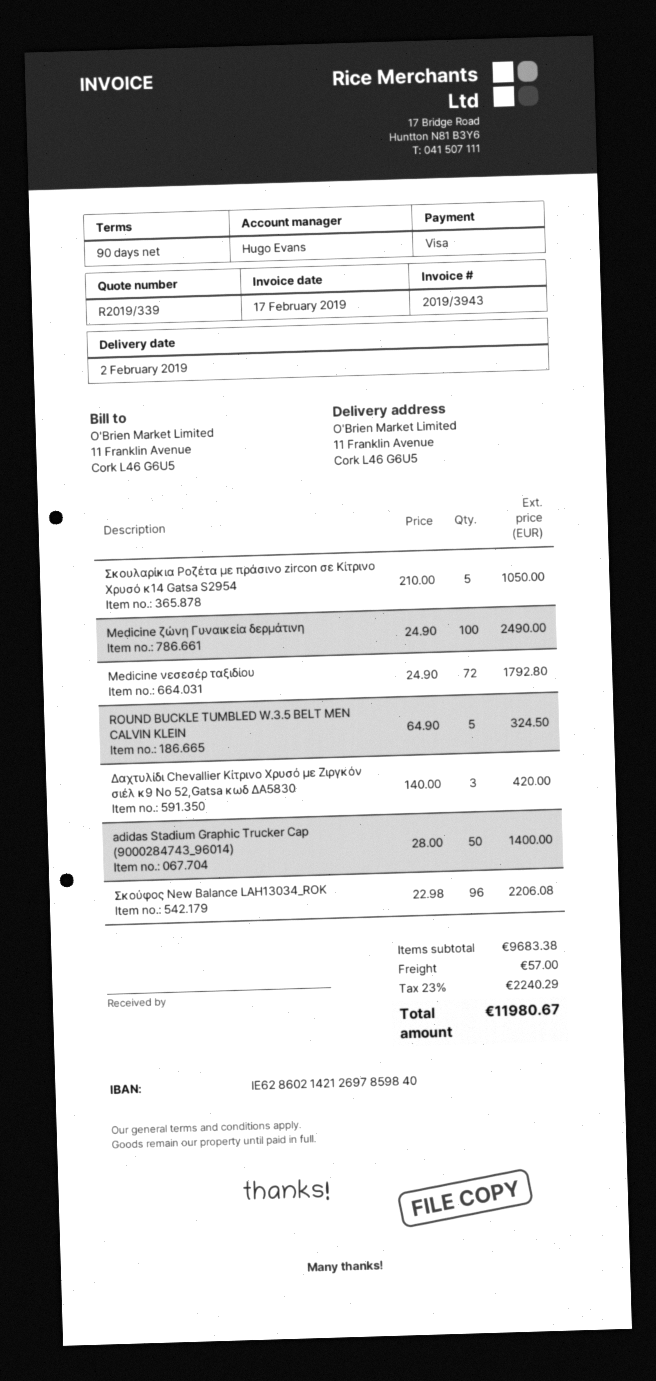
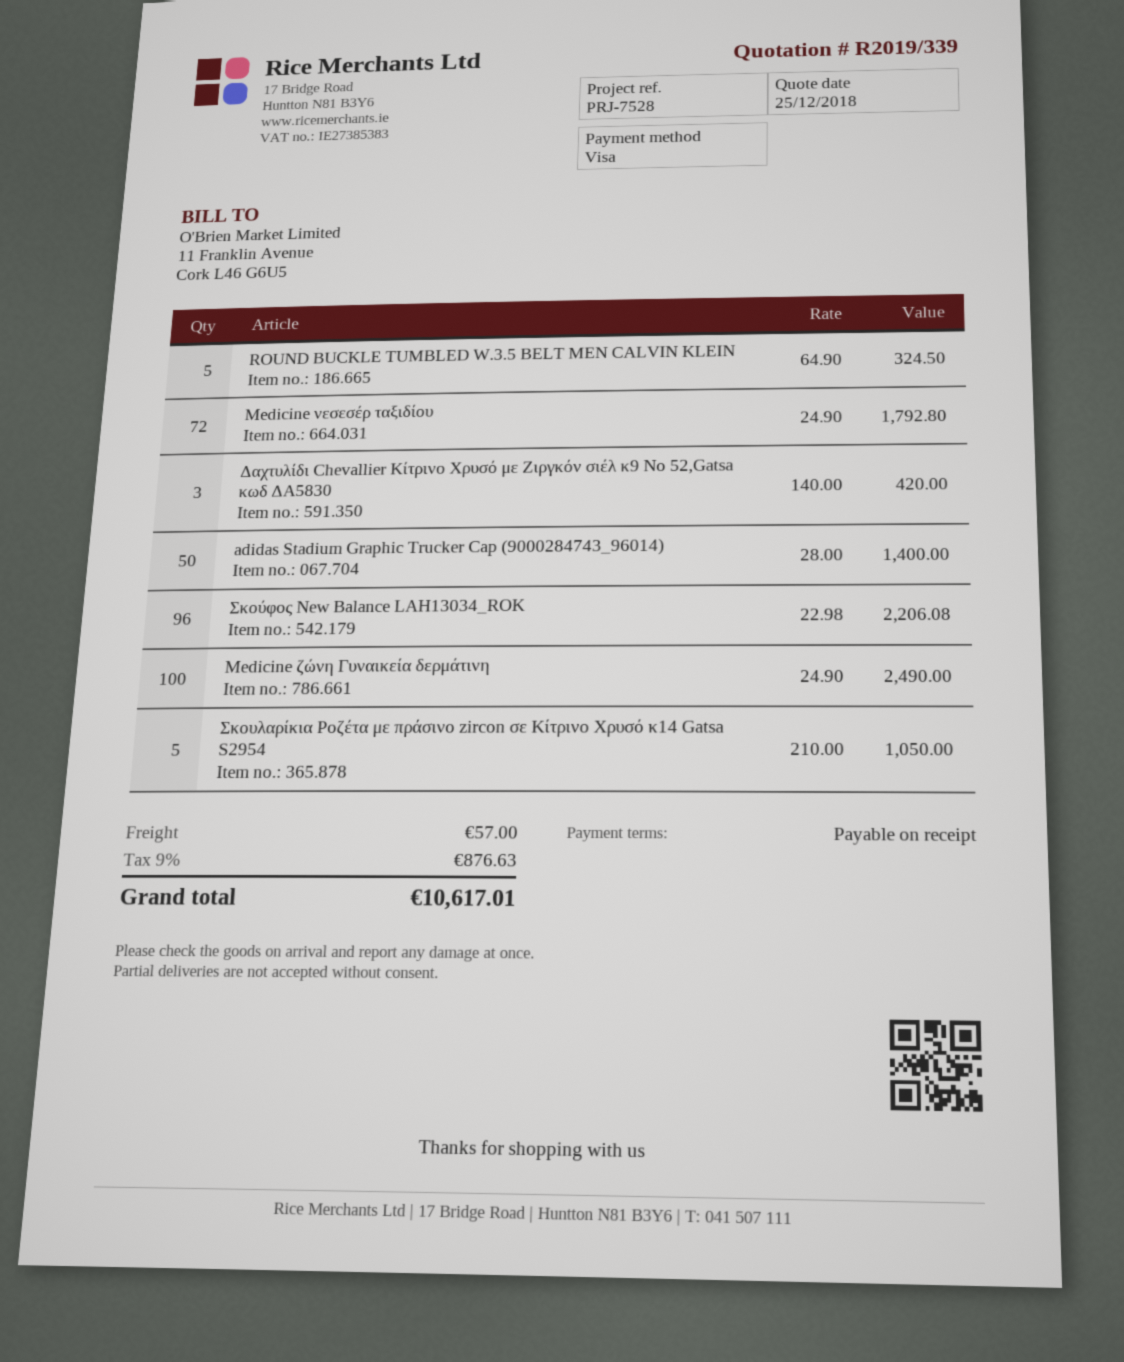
payment terms: 90 days -> on receipt
tax: 23% = 2240.29 -> 9% = 876.63
total: 11980.67 -> 10617.01

